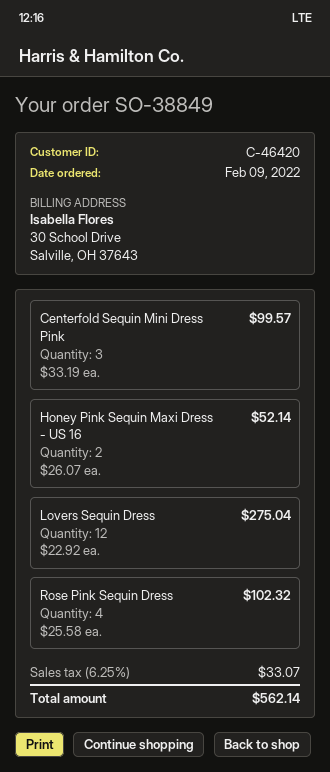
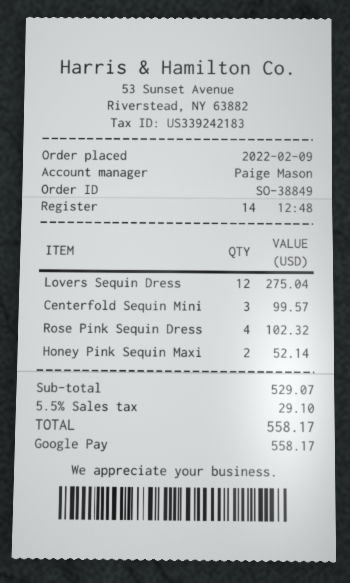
tax: 6.25% = 33.07 -> 5.5% = 29.10
total: 562.14 -> 558.17

